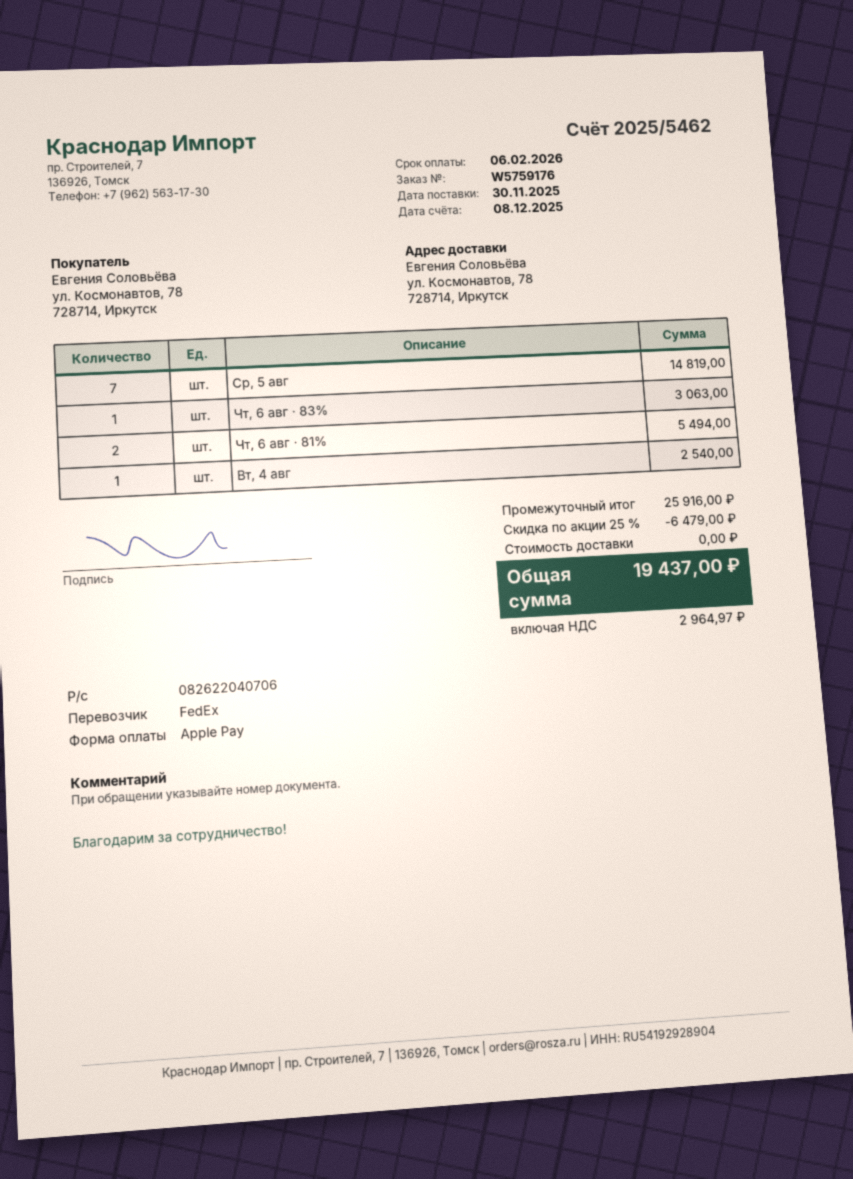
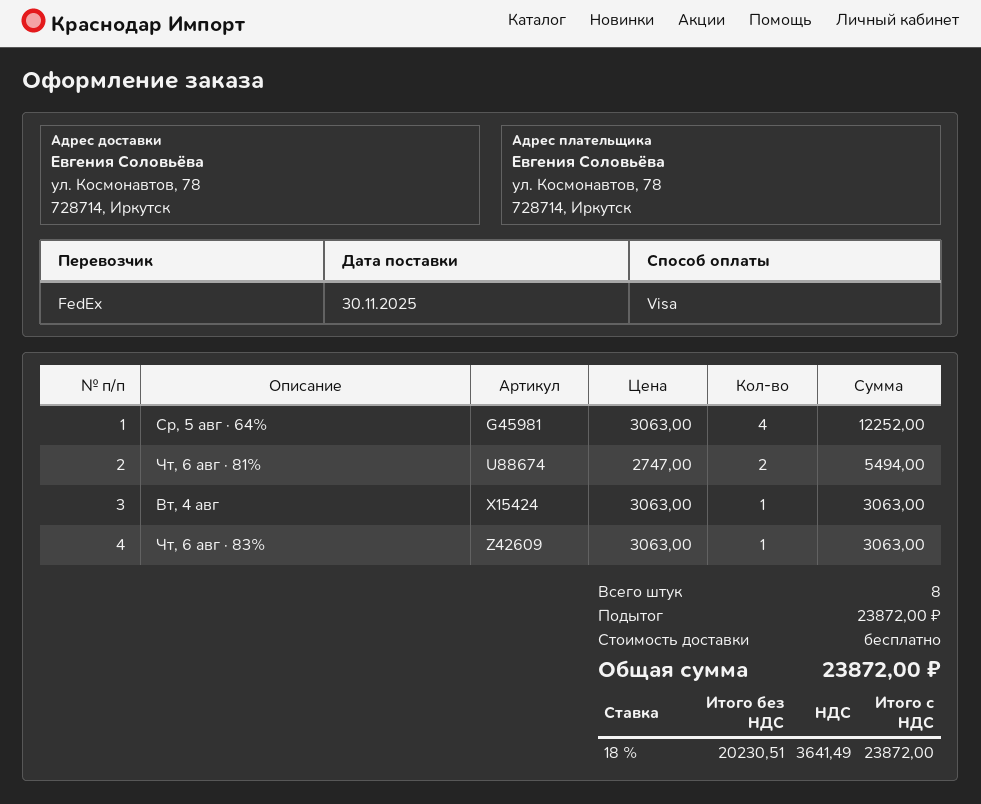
payment method: Apple Pay -> Visa
Ср, 5 авг: 7 for 14819.00 -> none
Вт, 4 авг: 1 for 2540.00 -> 1 for 3063.00
Ср, 5 авг · 64%: none -> 4 for 12252.00
subtotal: 25916.00 -> 23872.00
discount: 25% = 6479.00 -> none
tax: 2964.97 -> 3641.49
total: 19437.00 -> 23872.00

